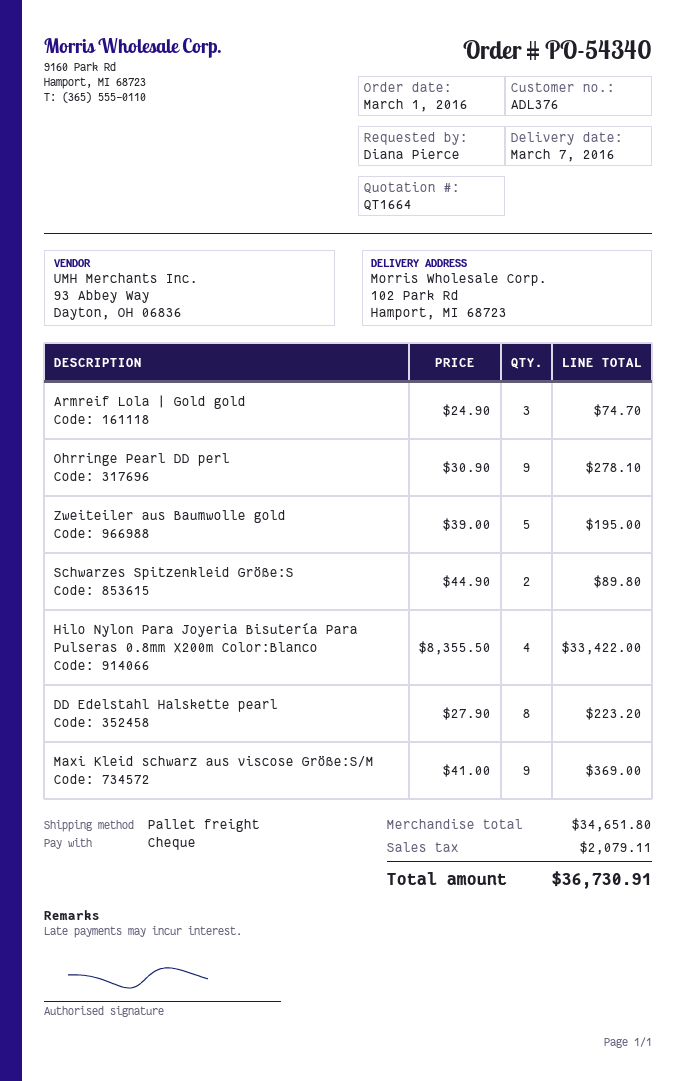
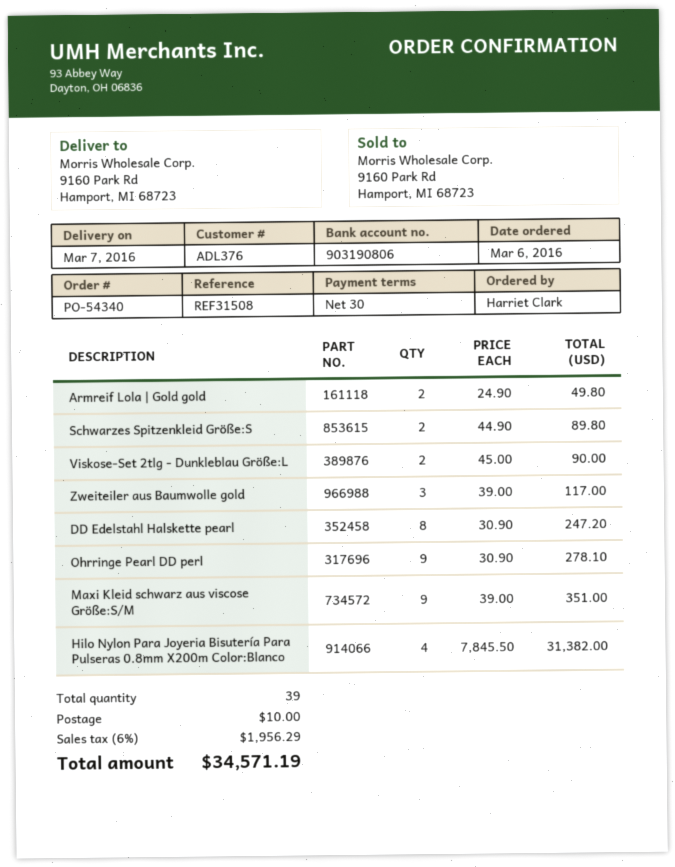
order date: 2016-03-01 -> 2016-03-06
ordered by: Diana Pierce -> Harriet Clark
ship to: 102 Park Rd, Hamport, MI 68723 -> 9160 Park Rd, Hamport, MI 68723
Armreif Lola | Gold gold: 3 x 24.90 = 74.70 -> 2 x 24.90 = 49.80
Zweiteiler aus Baumwolle gold: 5 x 39.00 = 195.00 -> 3 x 39.00 = 117.00
Hilo Nylon Para Joyeria Bisutería Para Pulseras 0.8mm X200m Color:Blanco: 4 x 8355.50 = 33422.00 -> 4 x 7845.50 = 31382.00
DD Edelstahl Halskette pearl: 8 x 27.90 = 223.20 -> 8 x 30.90 = 247.20
Maxi Kleid schwarz aus viscose Größe:S/M: 9 x 41.00 = 369.00 -> 9 x 39.00 = 351.00
Viskose-Set 2tlg - Dunkleblau Größe:L: none -> 2 x 45.00 = 90.00
shipping: none -> 10.00
tax: 2079.11 -> 1956.29
total: 36730.91 -> 34571.19

